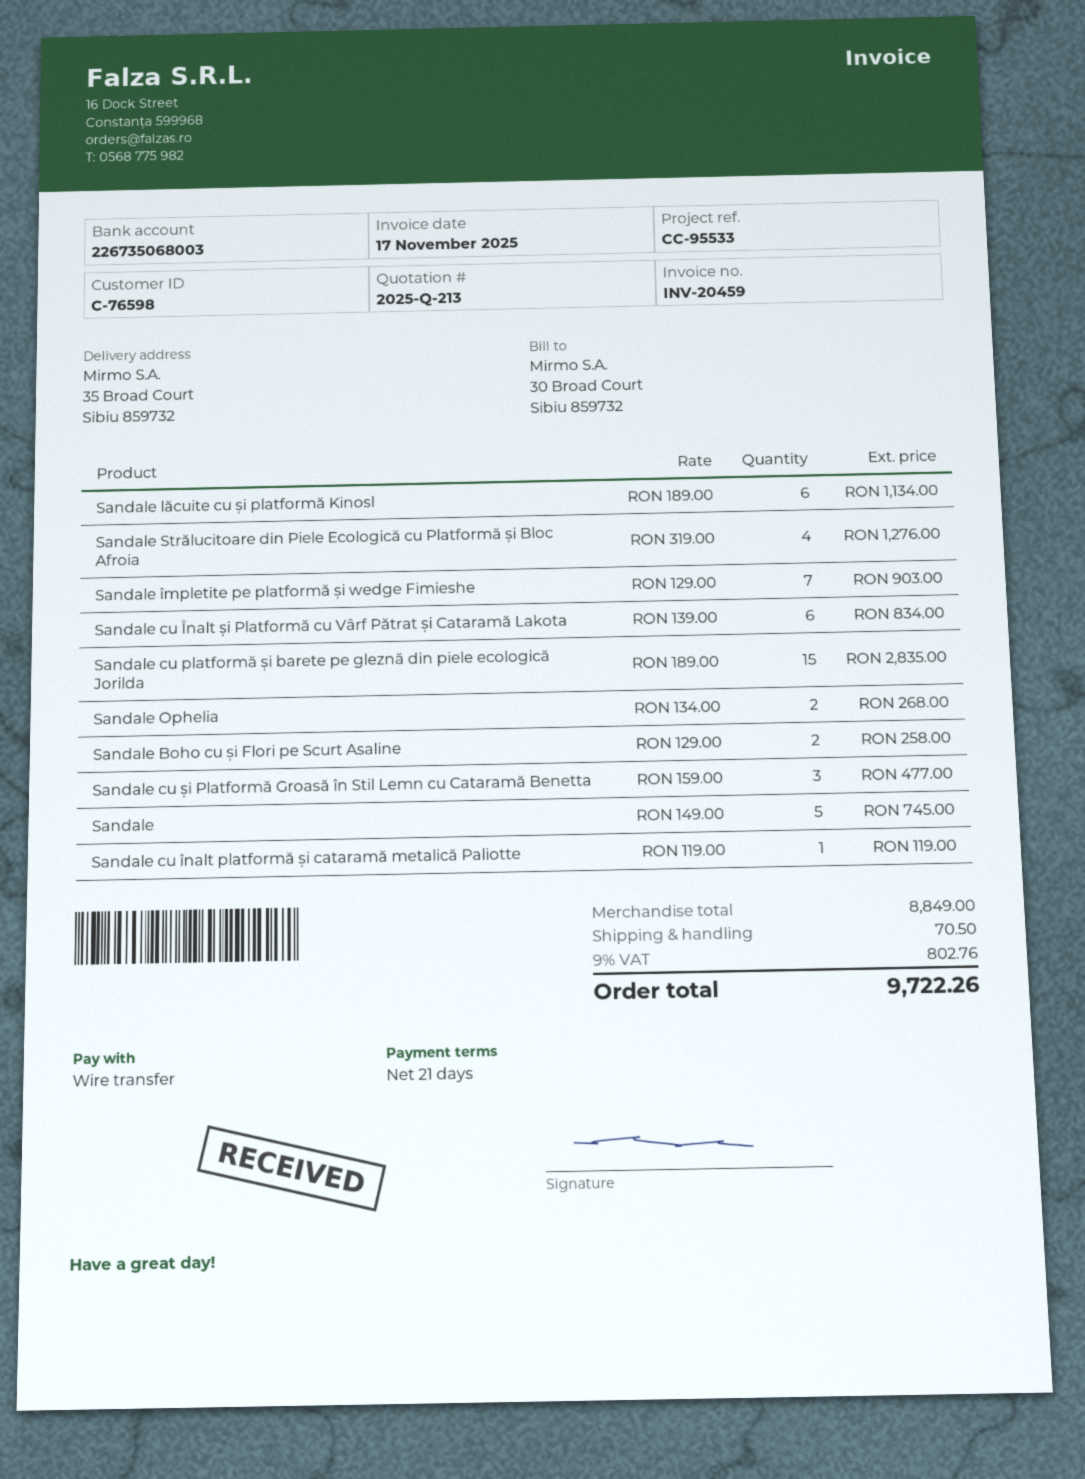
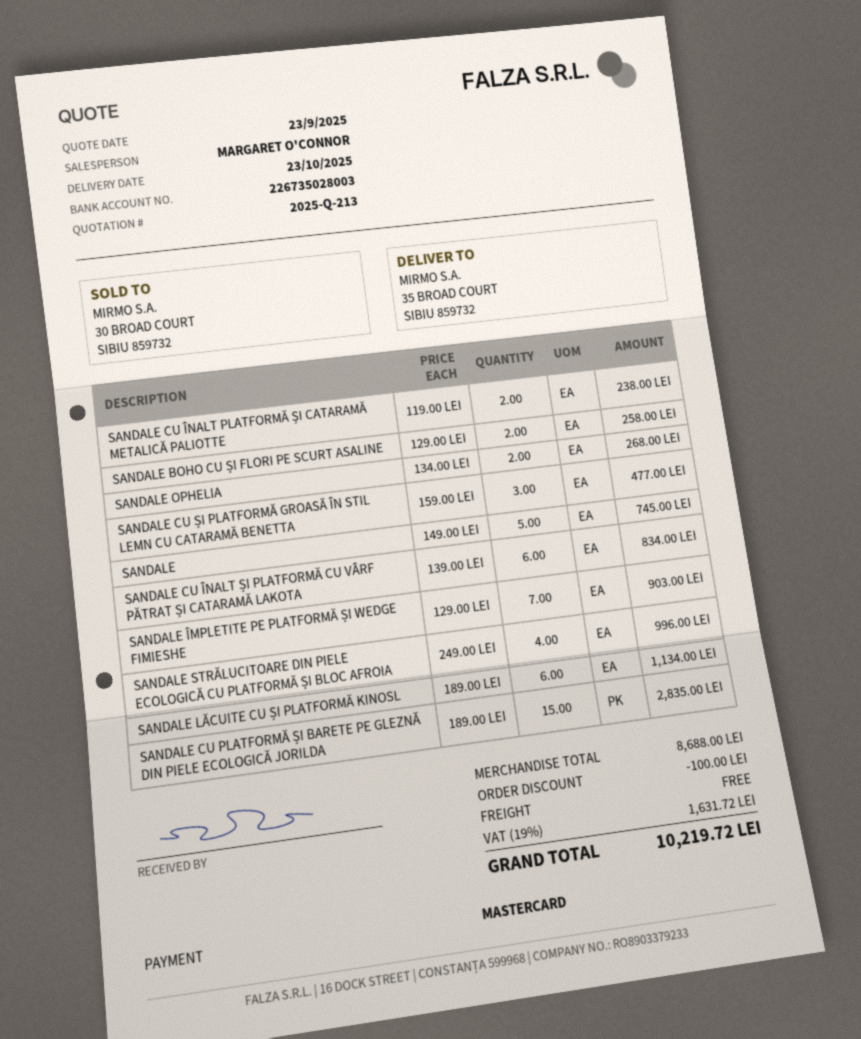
payment method: bank transfer -> Mastercard
bank account: 226735068003 -> 226735028003
Sandale Strălucitoare din Piele Ecologică cu Platformă și Bloc Afroia: 4 x 319.00 = 1276.00 -> 4 x 249.00 = 996.00
Sandale cu înalt platformă și cataramă metalică Paliotte: 1 x 119.00 = 119.00 -> 2 x 119.00 = 238.00
subtotal: 8849.00 -> 8688.00
discount: none -> 100.00
shipping: 70.50 -> 0.00
tax: 9% = 802.76 -> 19% = 1631.72
total: 9722.26 -> 10219.72

